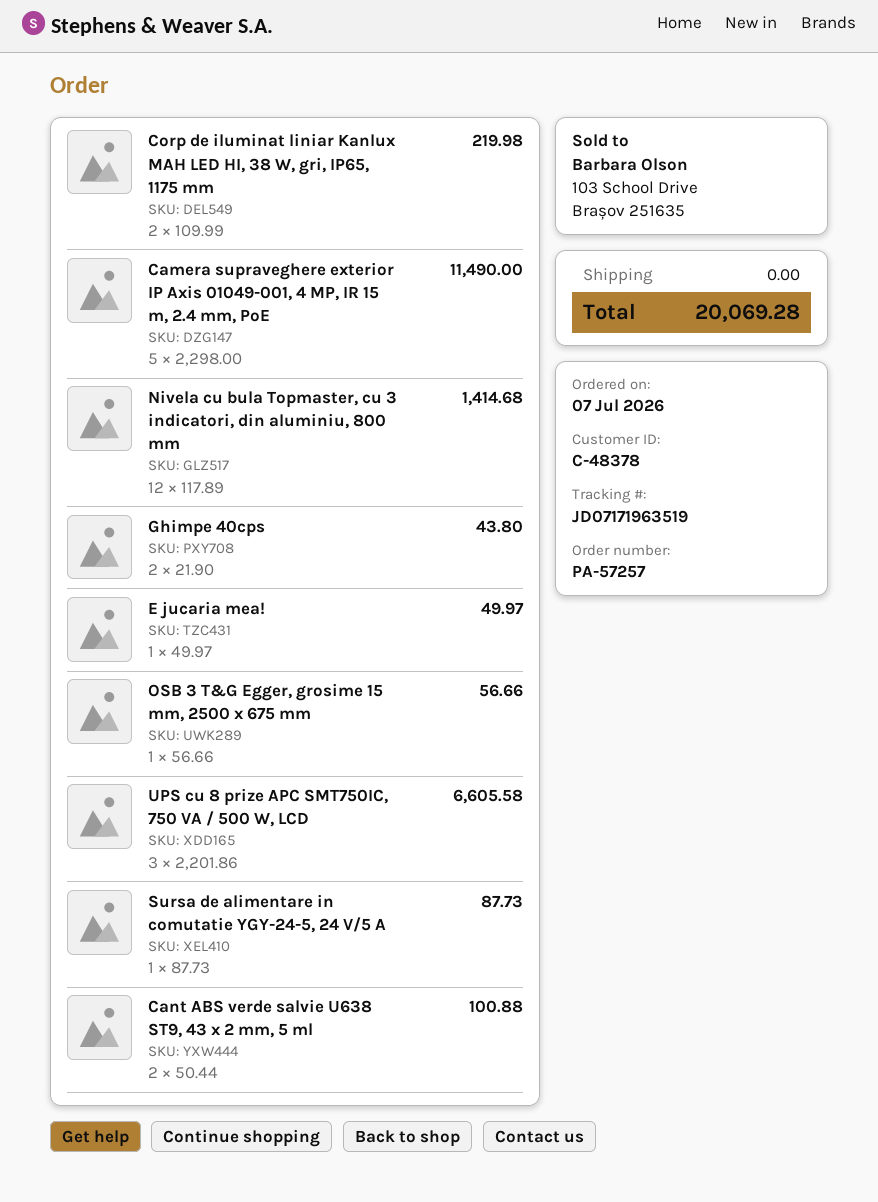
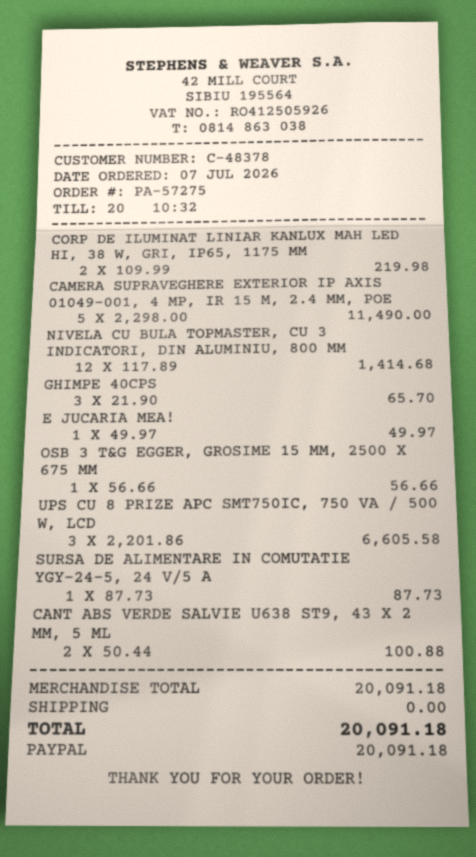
order number: PA-57257 -> PA-57275
Ghimpe 40cps: 2 x 21.90 = 43.80 -> 3 x 21.90 = 65.70
total: 20069.28 -> 20091.18

